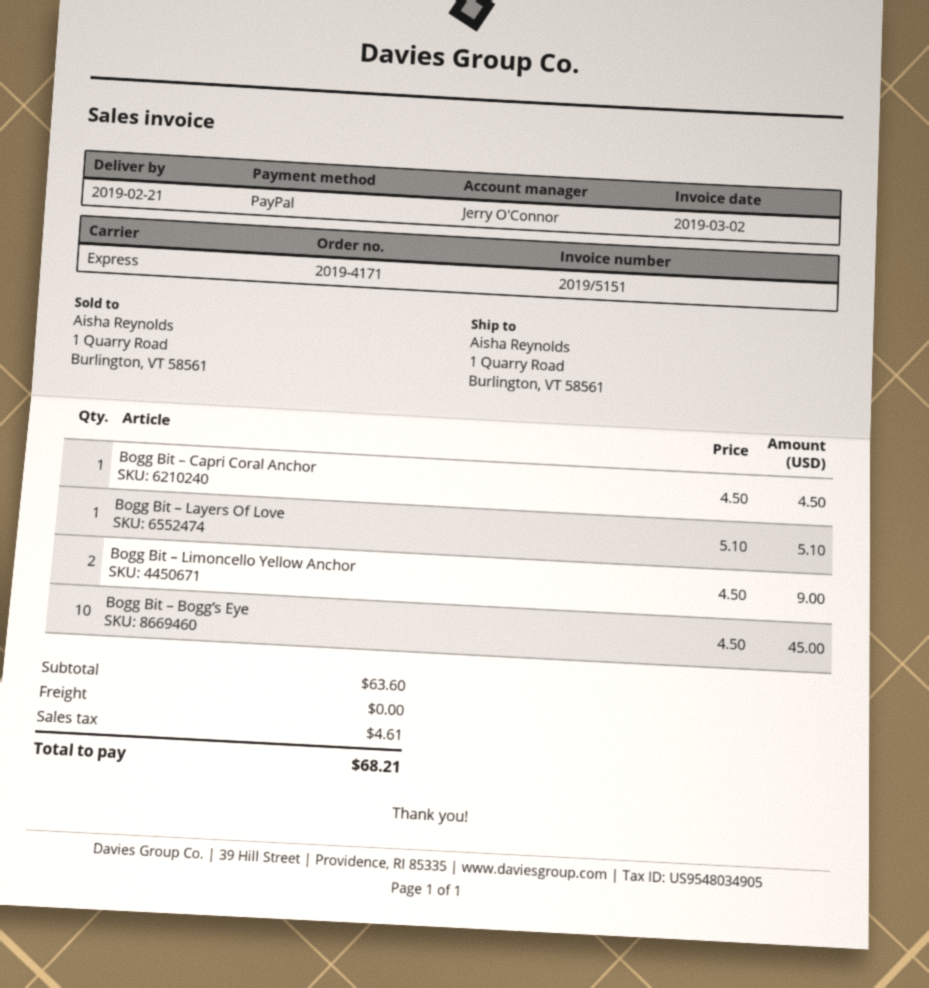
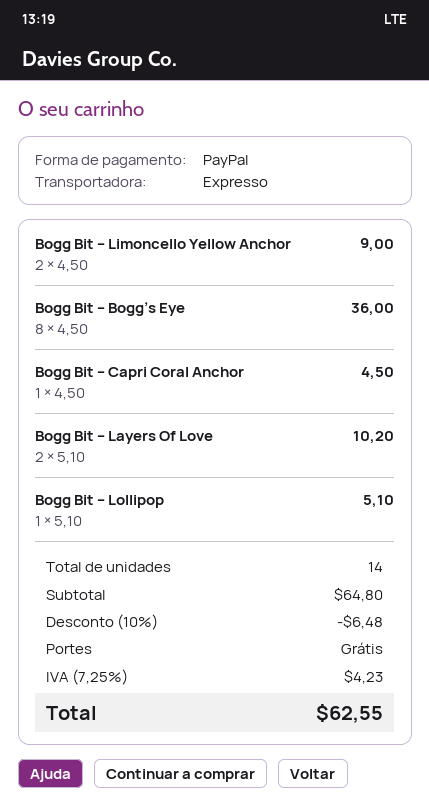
Bogg Bit – Layers Of Love: 1 x 5.10 = 5.10 -> 2 x 5.10 = 10.20
Bogg Bit – Bogg’s Eye: 10 x 4.50 = 45.00 -> 8 x 4.50 = 36.00
Bogg Bit – Lollipop: none -> 1 x 5.10 = 5.10
subtotal: 63.60 -> 64.80
discount: none -> 10% = 6.48
tax: 4.61 -> 4.23
total: 68.21 -> 62.55

